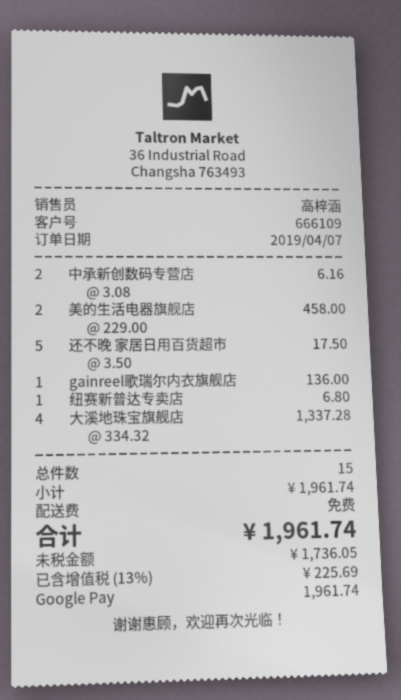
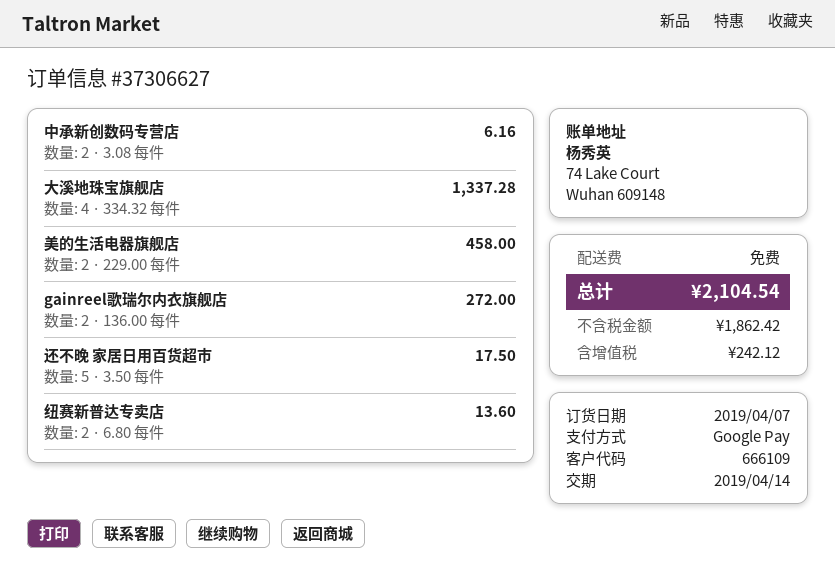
gainreel歌瑞尔内衣旗舰店: 1 x 136.00 = 136.00 -> 2 x 136.00 = 272.00
纽赛新普达专卖店: 1 x 6.80 = 6.80 -> 2 x 6.80 = 13.60
net: 1736.05 -> 1862.42
tax: 225.69 -> 242.12
total: 1961.74 -> 2104.54

